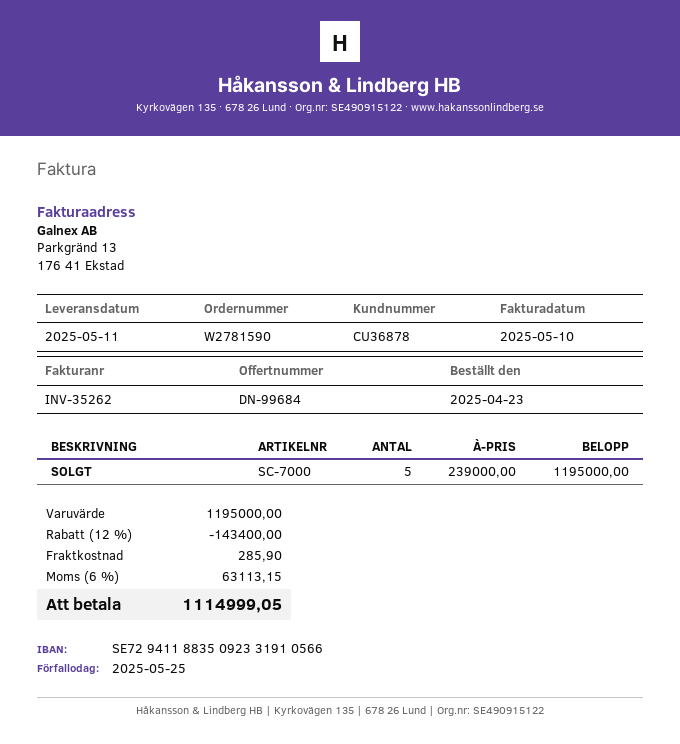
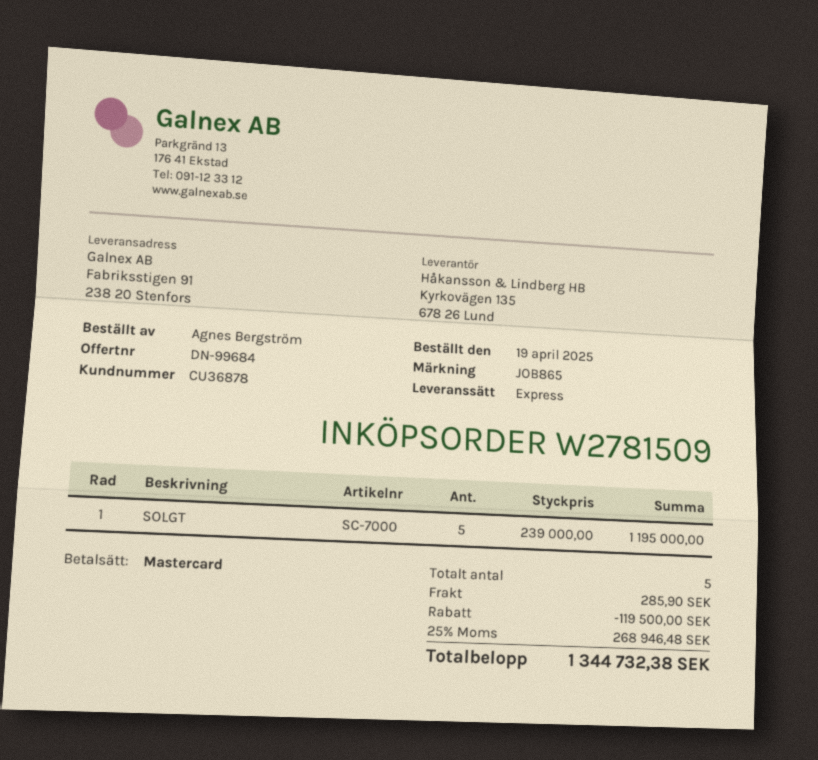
order number: W2781590 -> W2781509
order date: 2025-04-23 -> 2025-04-19
discount: 143400.00 -> 119500.00
tax: 6% = 63113.15 -> 25% = 268946.48
total: 1114999.05 -> 1344732.38

